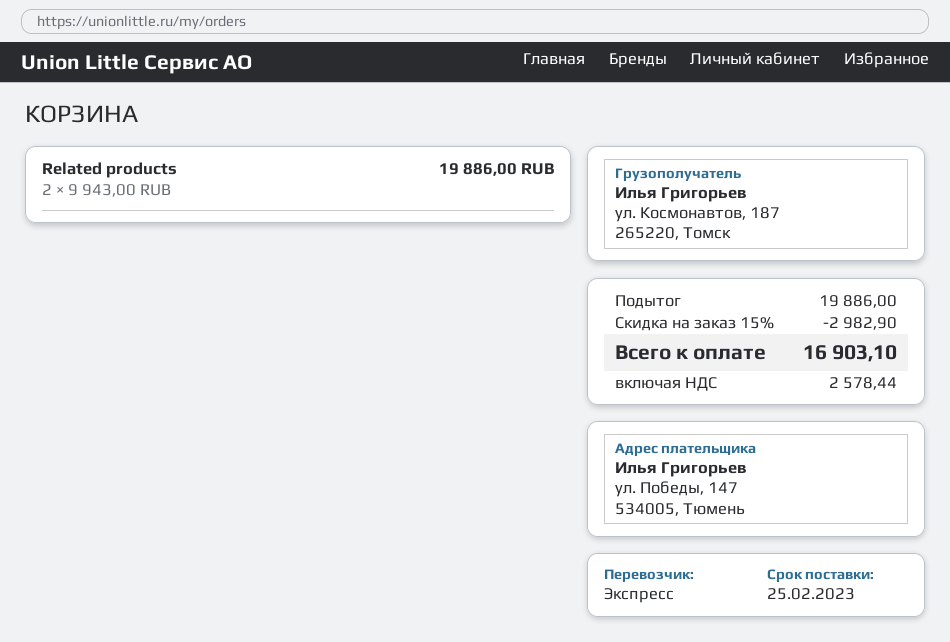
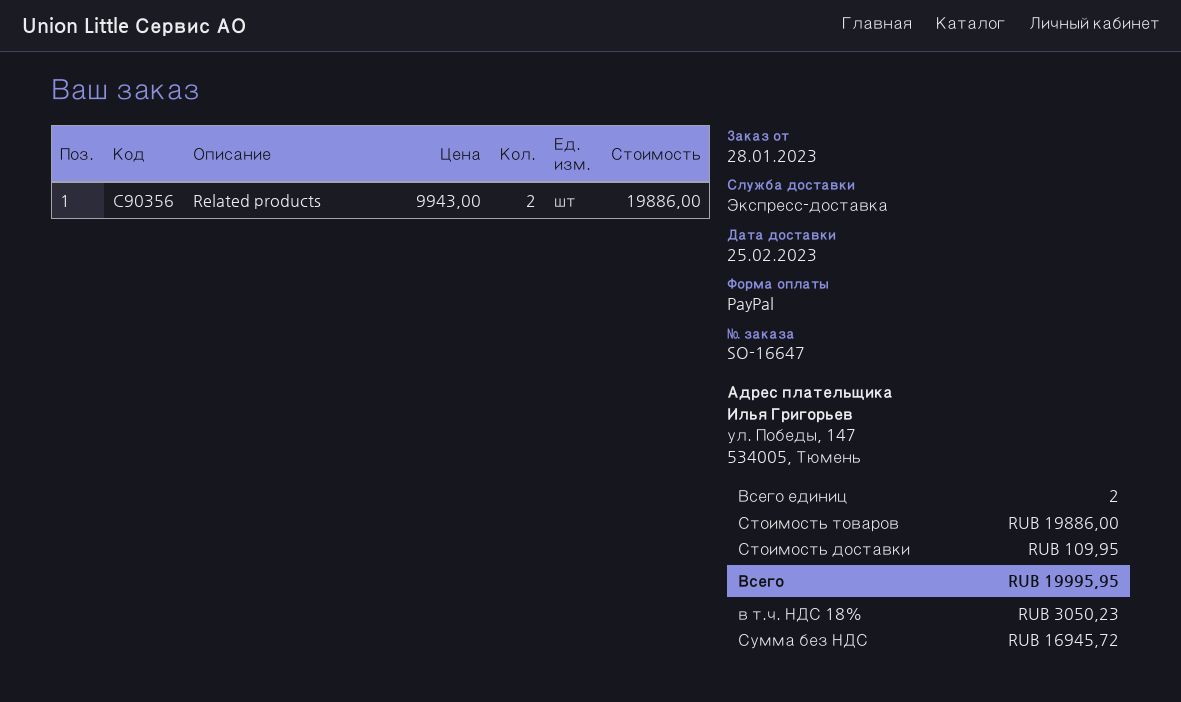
discount: 15% = 2982.90 -> none
shipping: none -> 109.95
tax: 2578.44 -> 3050.23
total: 16903.10 -> 19995.95

